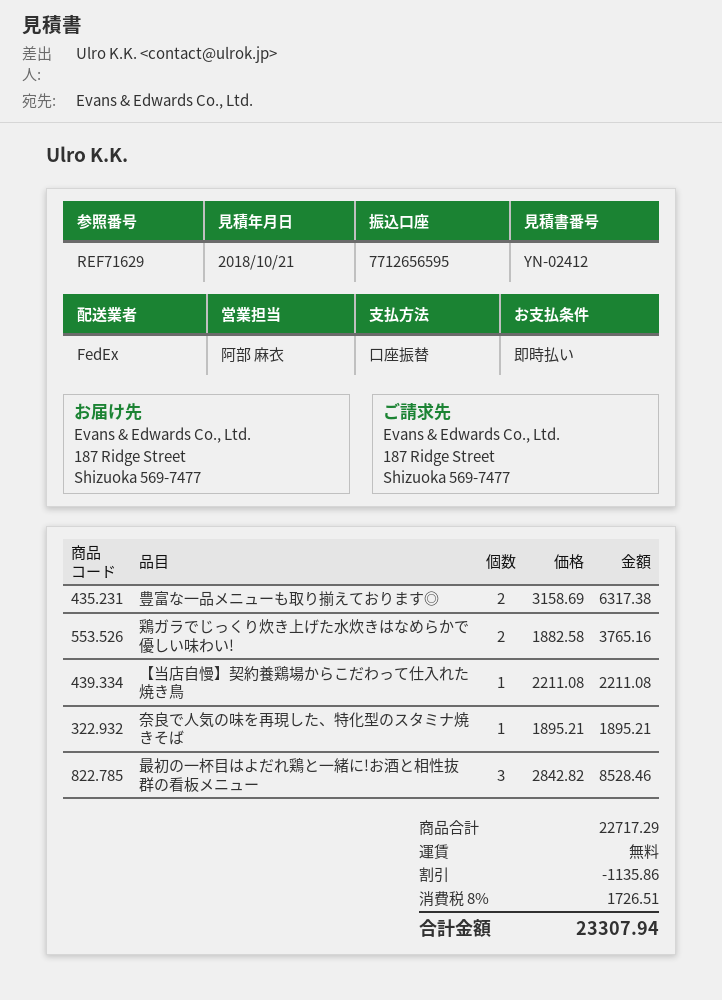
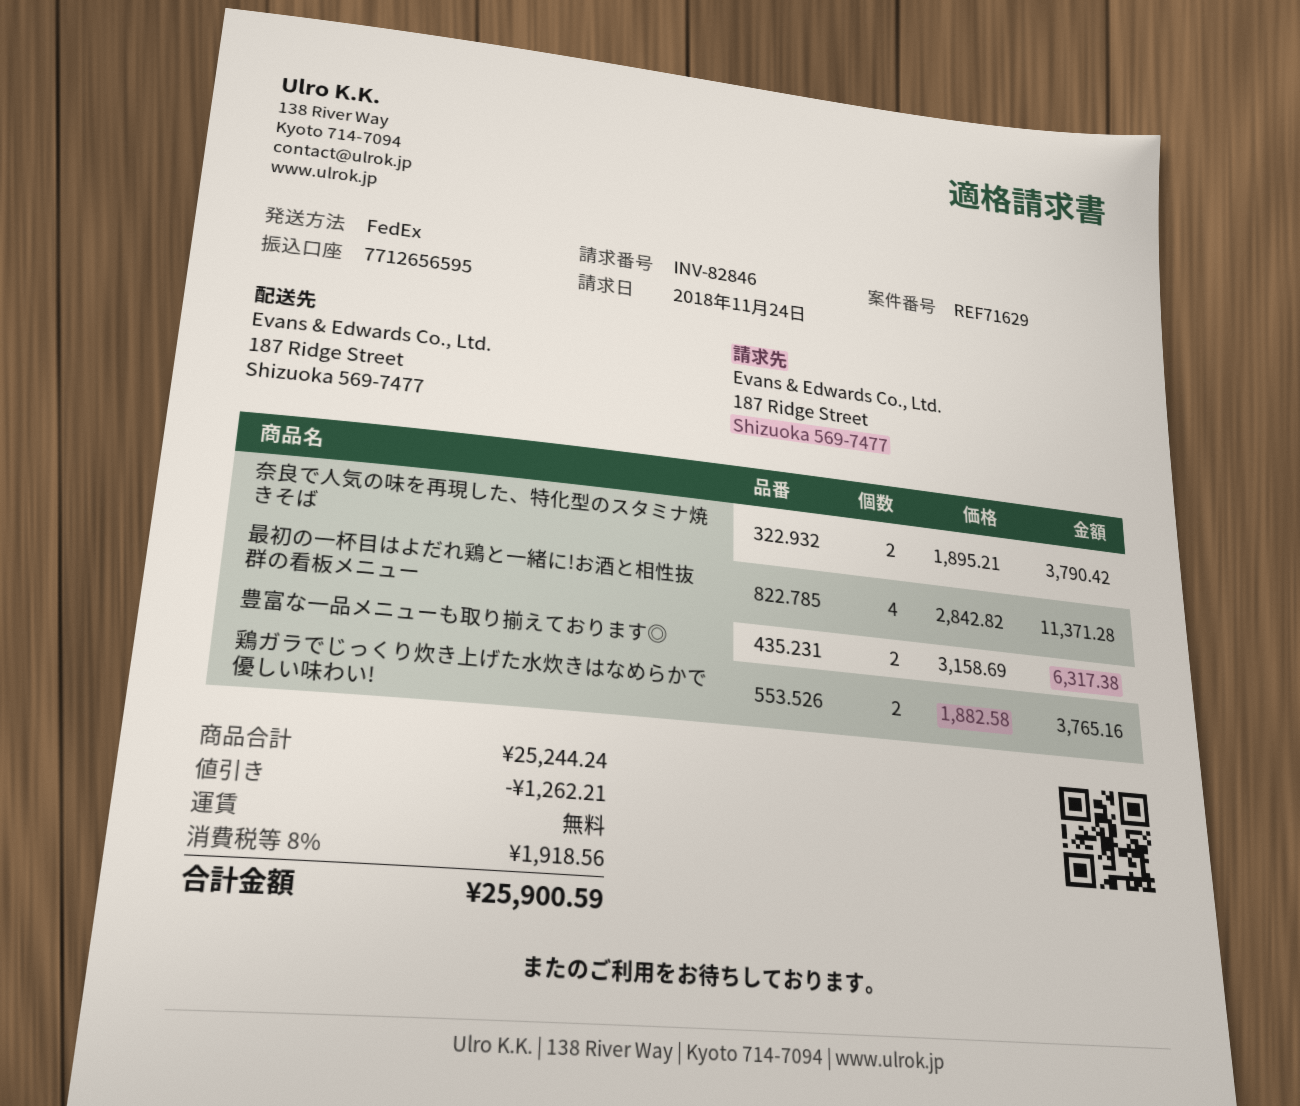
【当店自慢】契約養鶏場からこだわって仕入れた焼き鳥: 1 x 2211.08 = 2211.08 -> none
奈良で人気の味を再現した、特化型のスタミナ焼きそば: 1 x 1895.21 = 1895.21 -> 2 x 1895.21 = 3790.42
最初の一杯目はよだれ鶏と一緒に!お酒と相性抜群の看板メニュー: 3 x 2842.82 = 8528.46 -> 4 x 2842.82 = 11371.28
subtotal: 22717.29 -> 25244.24
discount: 1135.86 -> 1262.21
tax: 8% = 1726.51 -> 8% = 1918.56
total: 23307.94 -> 25900.59

